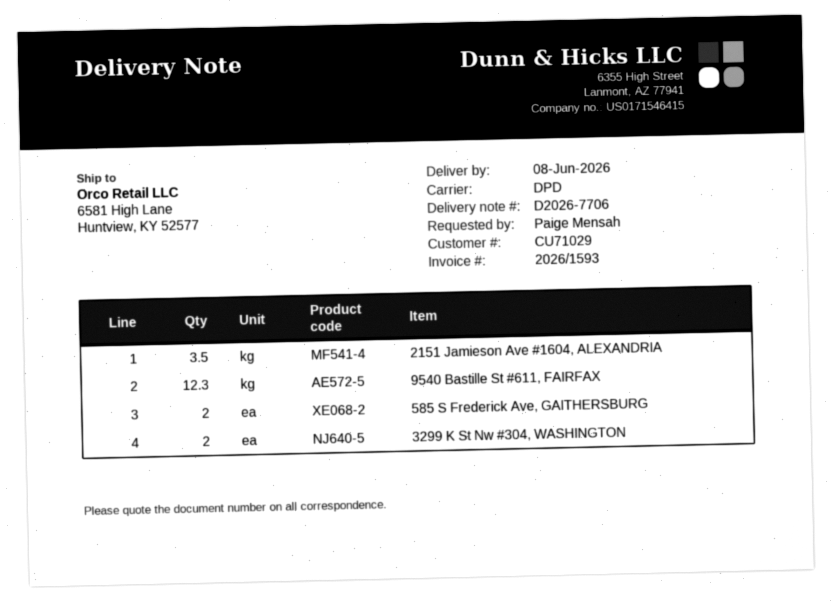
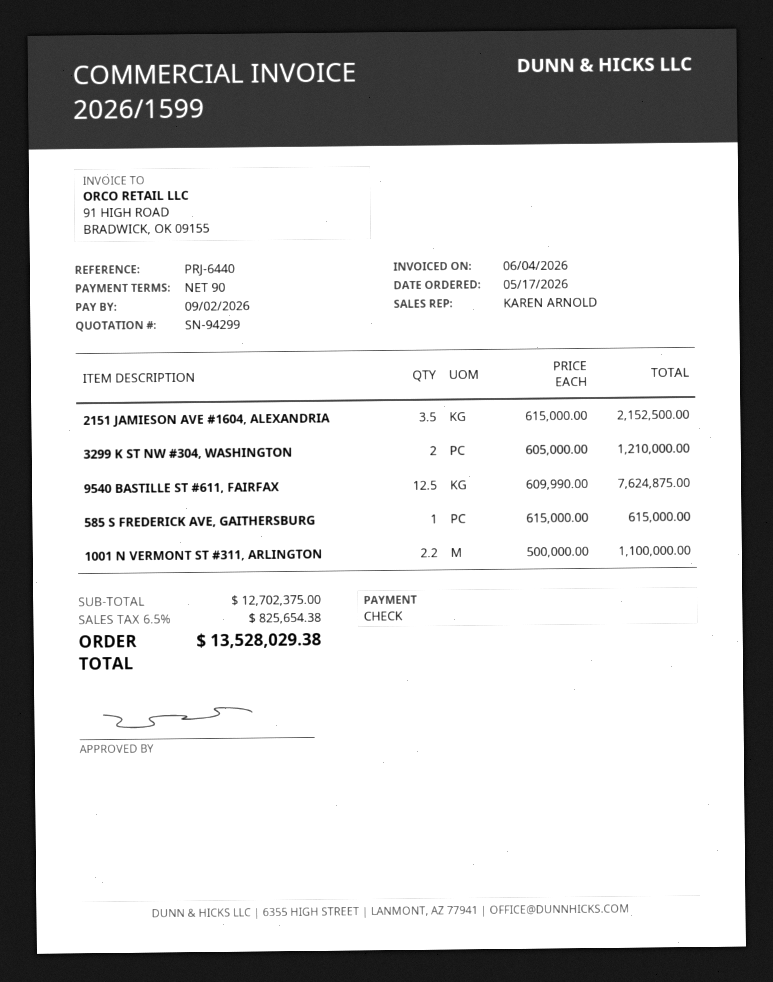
invoice number: 2026/1593 -> 2026/1599
9540 Bastille St #611, FAIRFAX: 12.3 -> 12.5
585 S Frederick Ave, GAITHERSBURG: 2 -> 1
1001 N VERMONT ST #311, ARLINGTON: none -> 2.2

